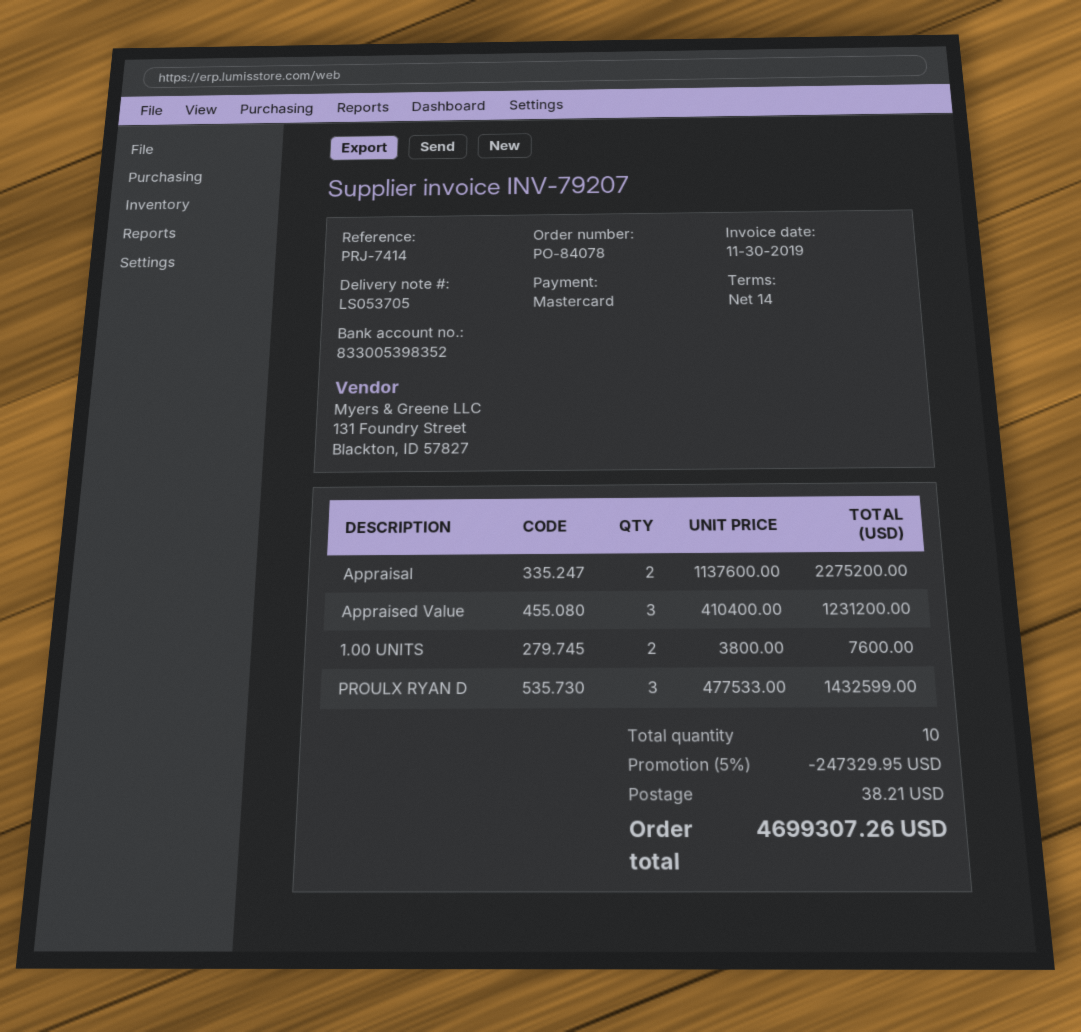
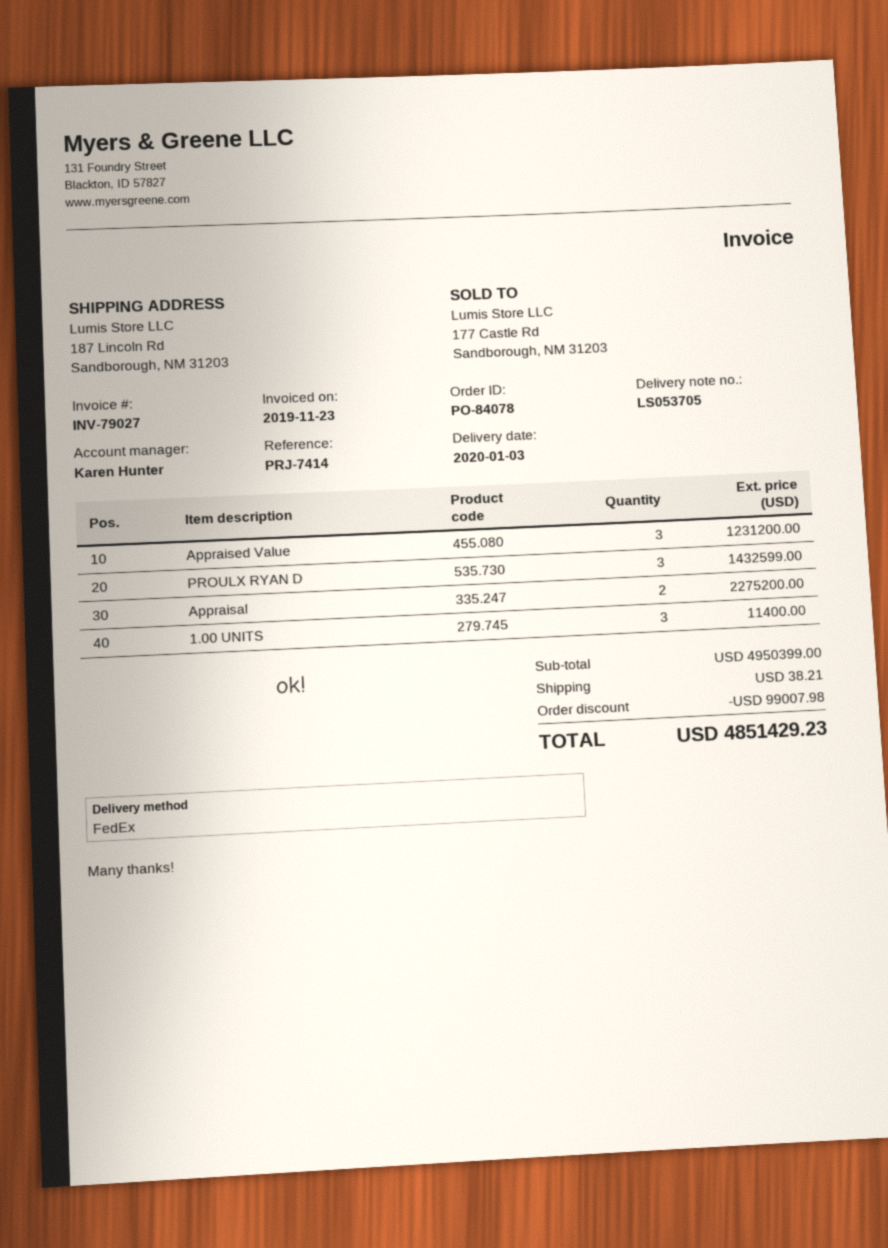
invoice number: INV-79207 -> INV-79027
invoice date: 2019-11-30 -> 2019-11-23
1.00 UNITS: 2 for 7600.00 -> 3 for 11400.00
discount: 247329.95 -> 99007.98
total: 4699307.26 -> 4851429.23

